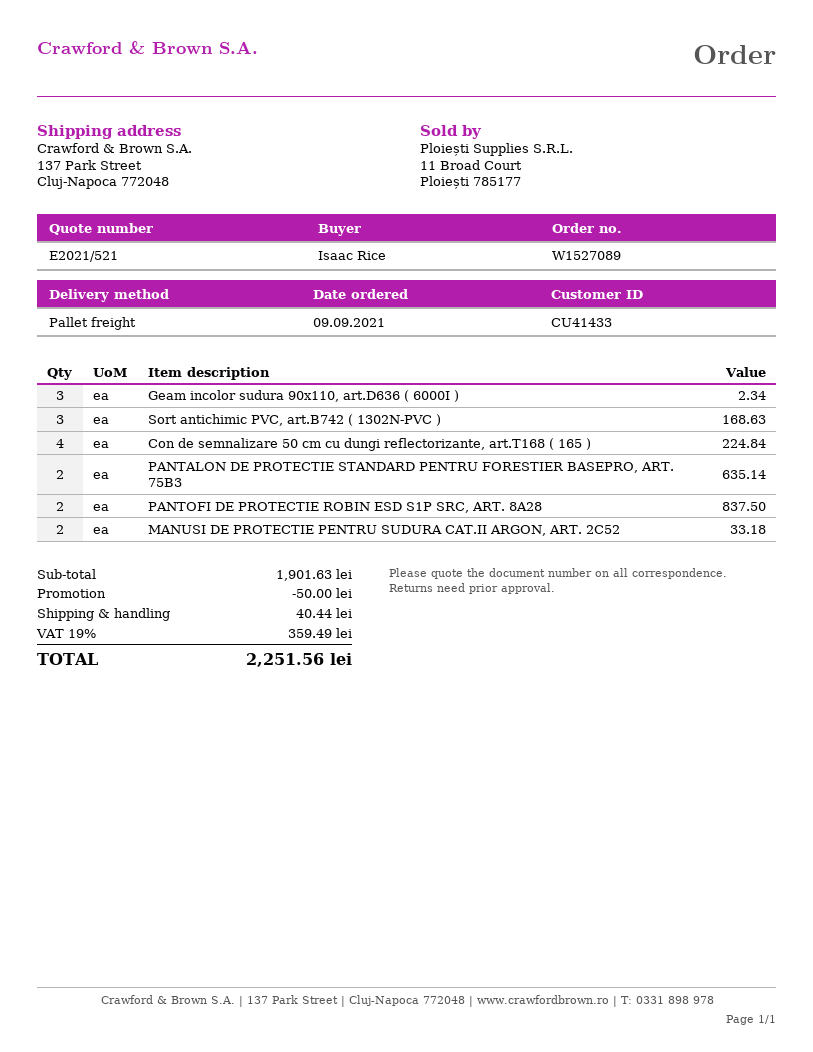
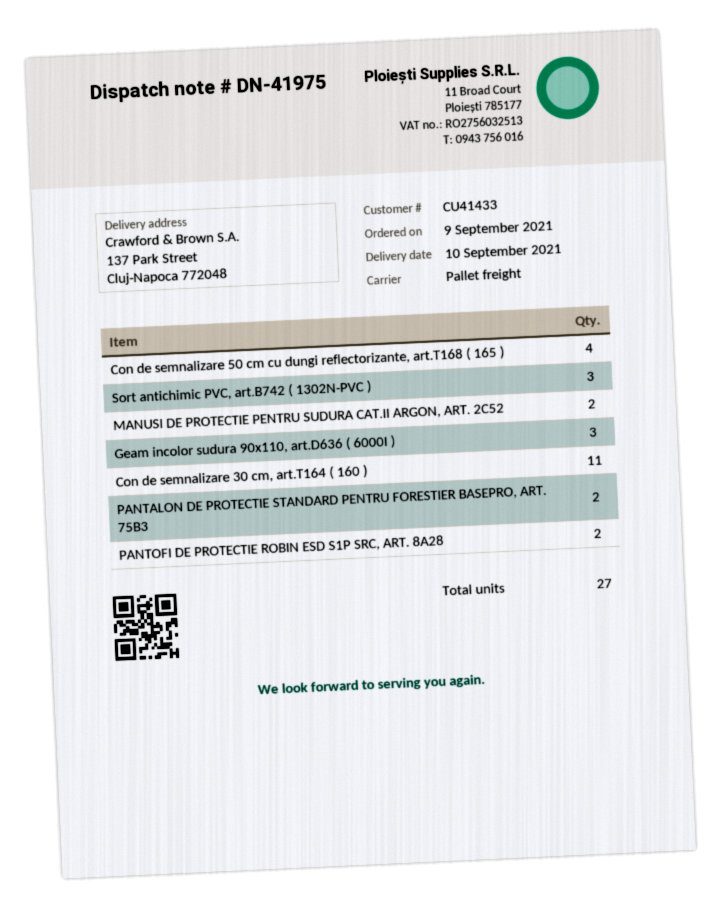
Con de semnalizare 30 cm, art.T164 ( 160 ): none -> 11

